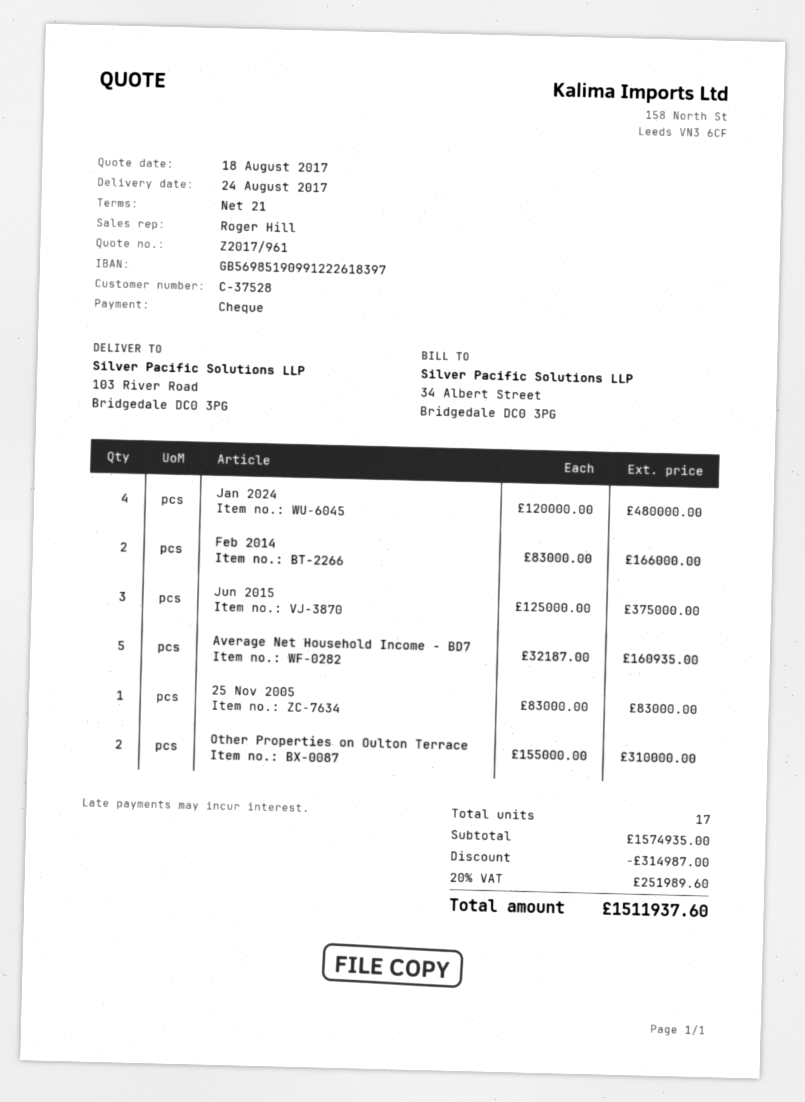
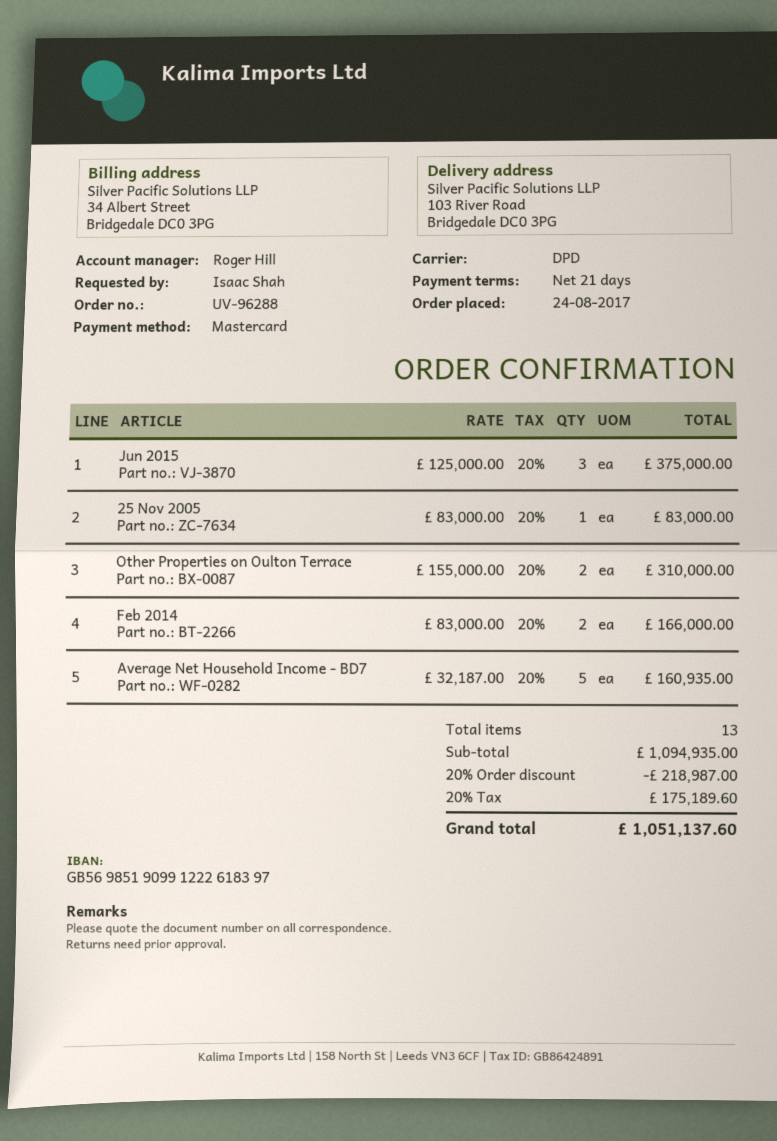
payment method: cheque -> Mastercard
Jan 2024: 4 x 120000.00 = 480000.00 -> none
total quantity: 17 -> 13
subtotal: 1574935.00 -> 1094935.00
discount: 314987.00 -> 218987.00
tax: 20% = 251989.60 -> 20% = 175189.60
total: 1511937.60 -> 1051137.60

